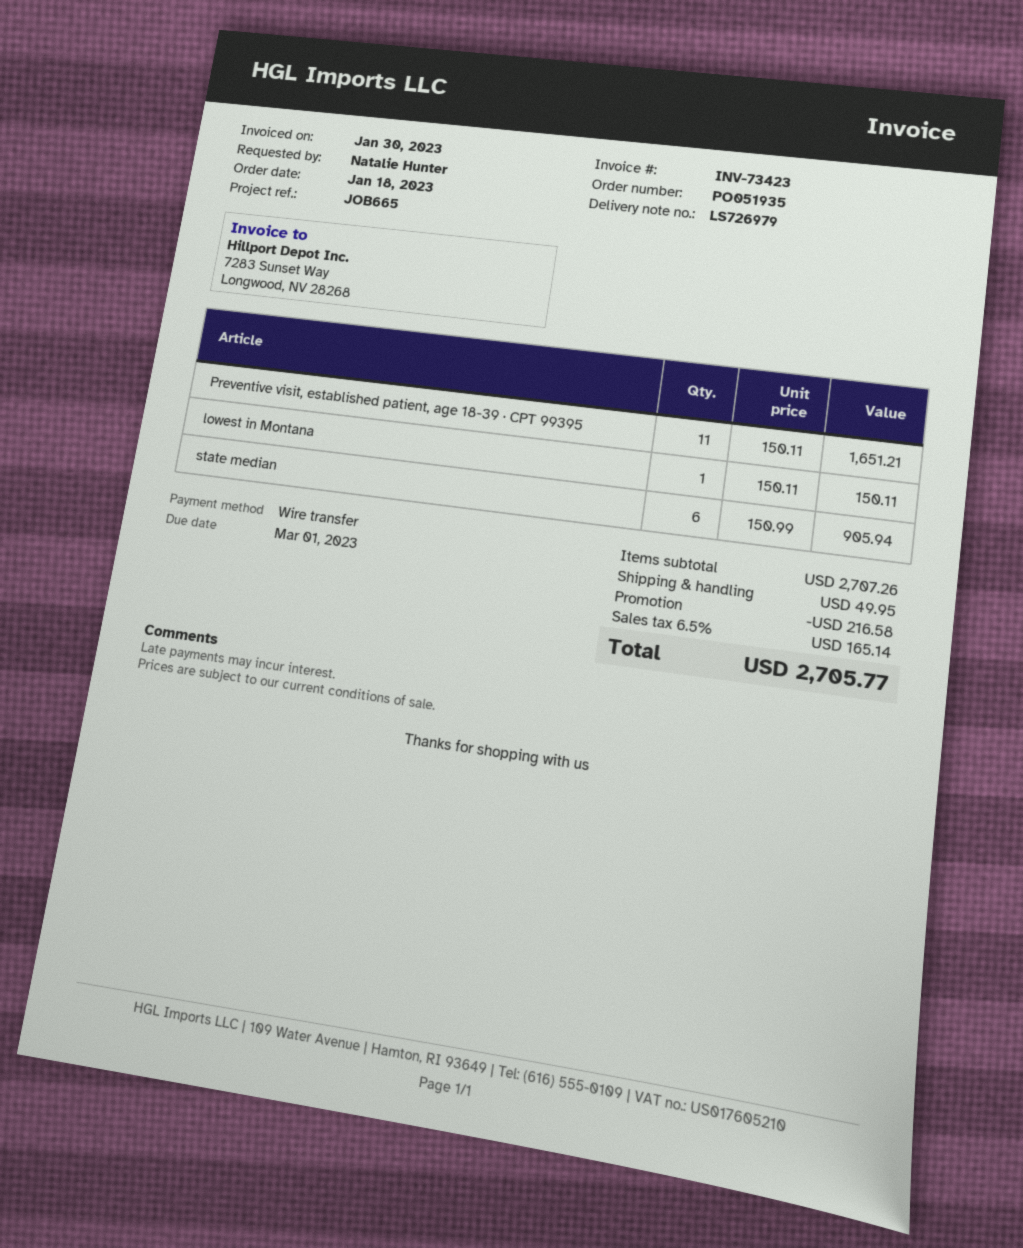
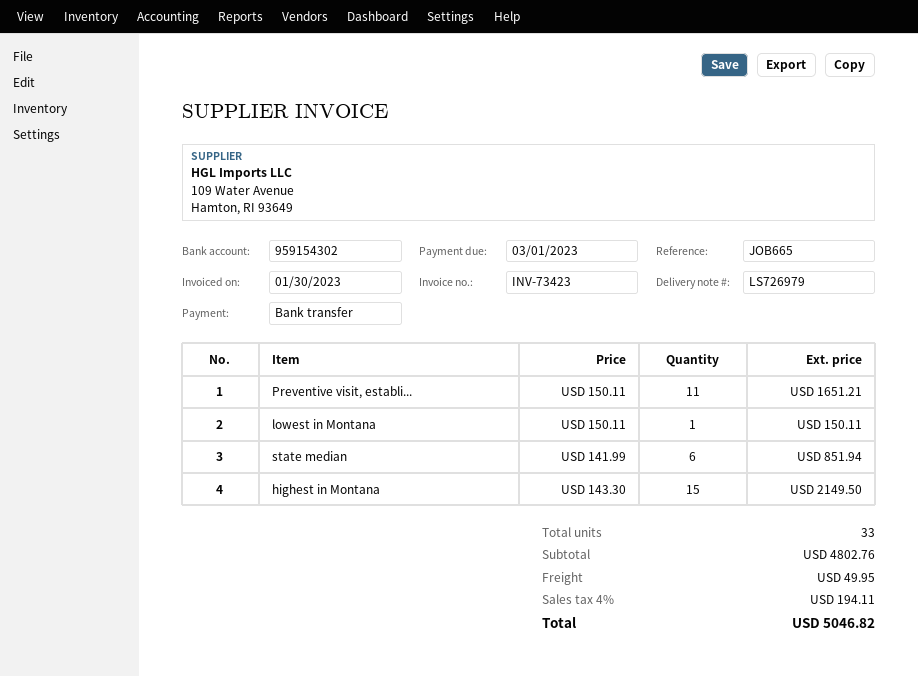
state median: 6 x 150.99 = 905.94 -> 6 x 141.99 = 851.94
highest in Montana: none -> 15 x 143.30 = 2149.50
subtotal: 2707.26 -> 4802.76
discount: 216.58 -> none
tax: 6.5% = 165.14 -> 4% = 194.11
total: 2705.77 -> 5046.82

